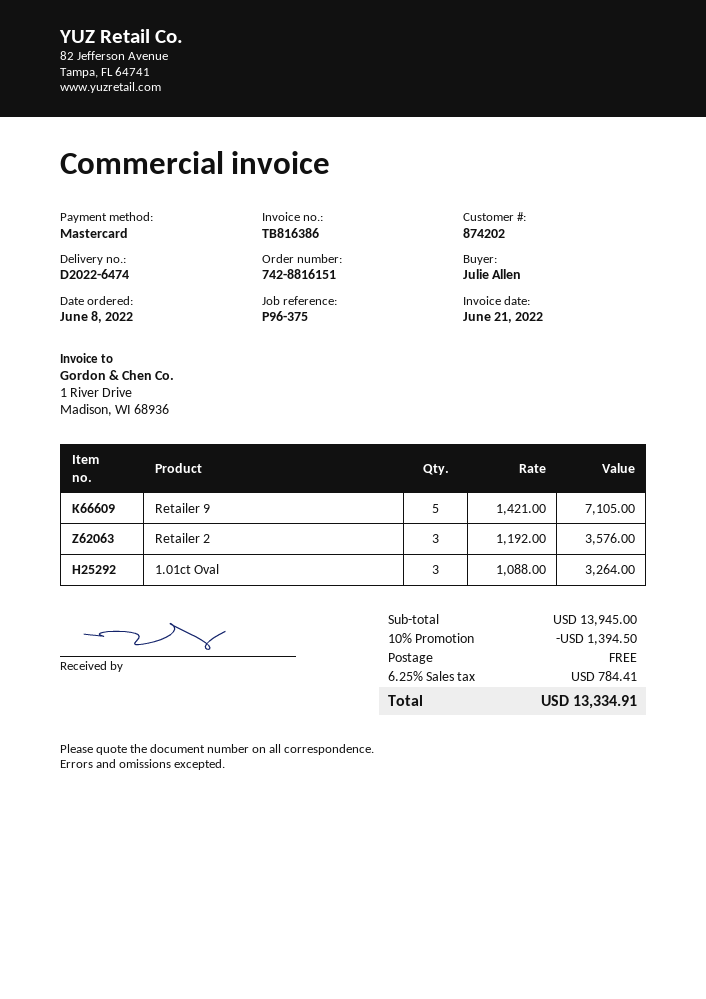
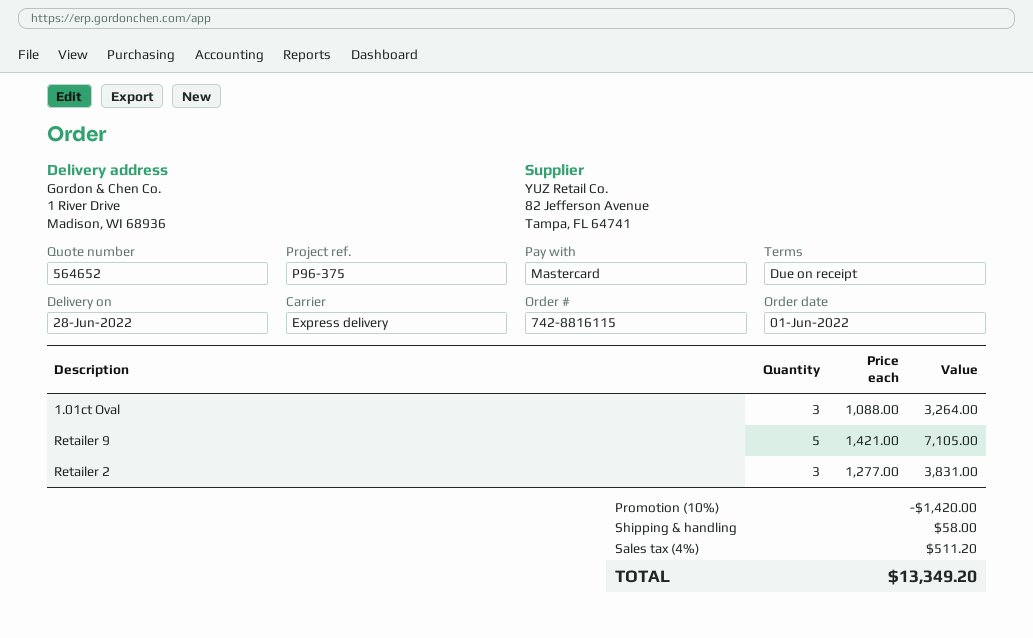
order number: 742-8816151 -> 742-8816115
order date: 2022-06-08 -> 2022-06-01
Retailer 2: 3 x 1192.00 = 3576.00 -> 3 x 1277.00 = 3831.00
discount: 10% = 1394.50 -> 10% = 1420.00
shipping: 0.00 -> 58.00
tax: 6.25% = 784.41 -> 4% = 511.20
total: 13334.91 -> 13349.20

